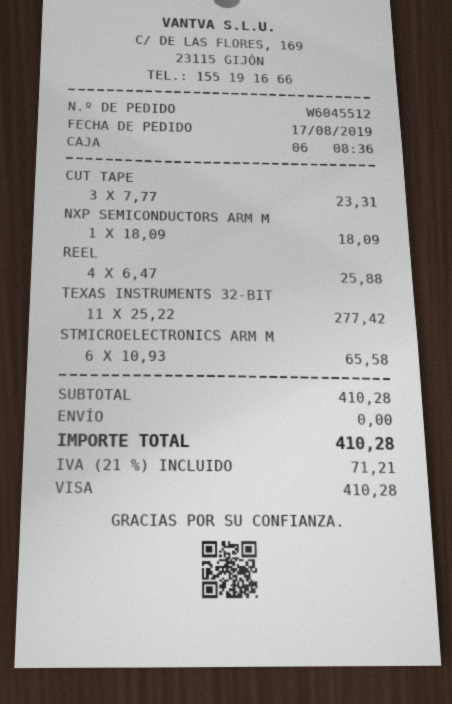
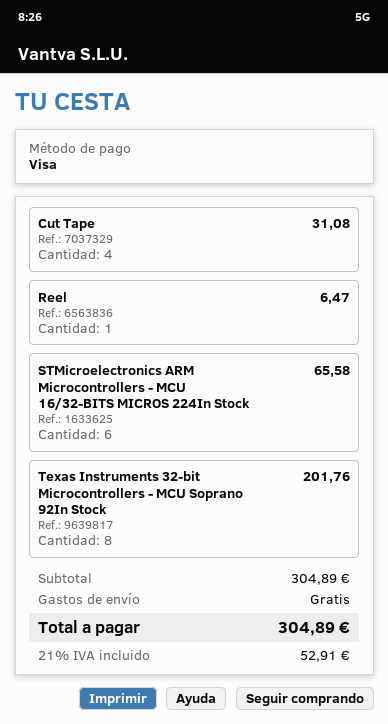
CUT TAPE: 3 for 23.31 -> 4 for 31.08
NXP SEMICONDUCTORS ARM M: 1 for 18.09 -> none
REEL: 4 for 25.88 -> 1 for 6.47
TEXAS INSTRUMENTS 32-BIT: 11 for 277.42 -> 8 for 201.76
subtotal: 410.28 -> 304.89
tax: 21% = 71.21 -> 21% = 52.91
total: 410.28 -> 304.89

